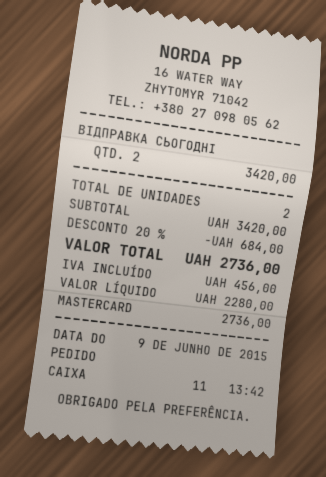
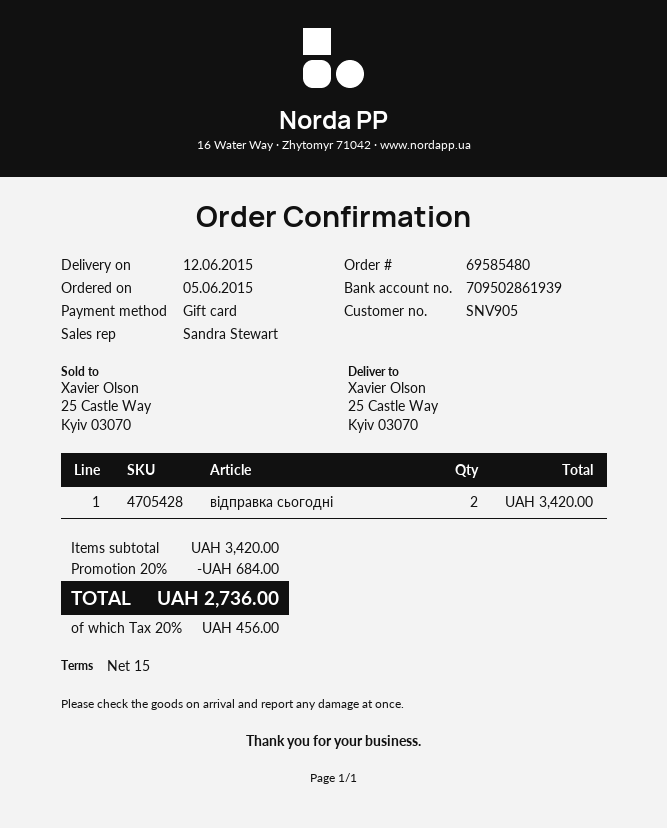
order date: 2015-06-09 -> 2015-06-05
payment method: Mastercard -> gift card

